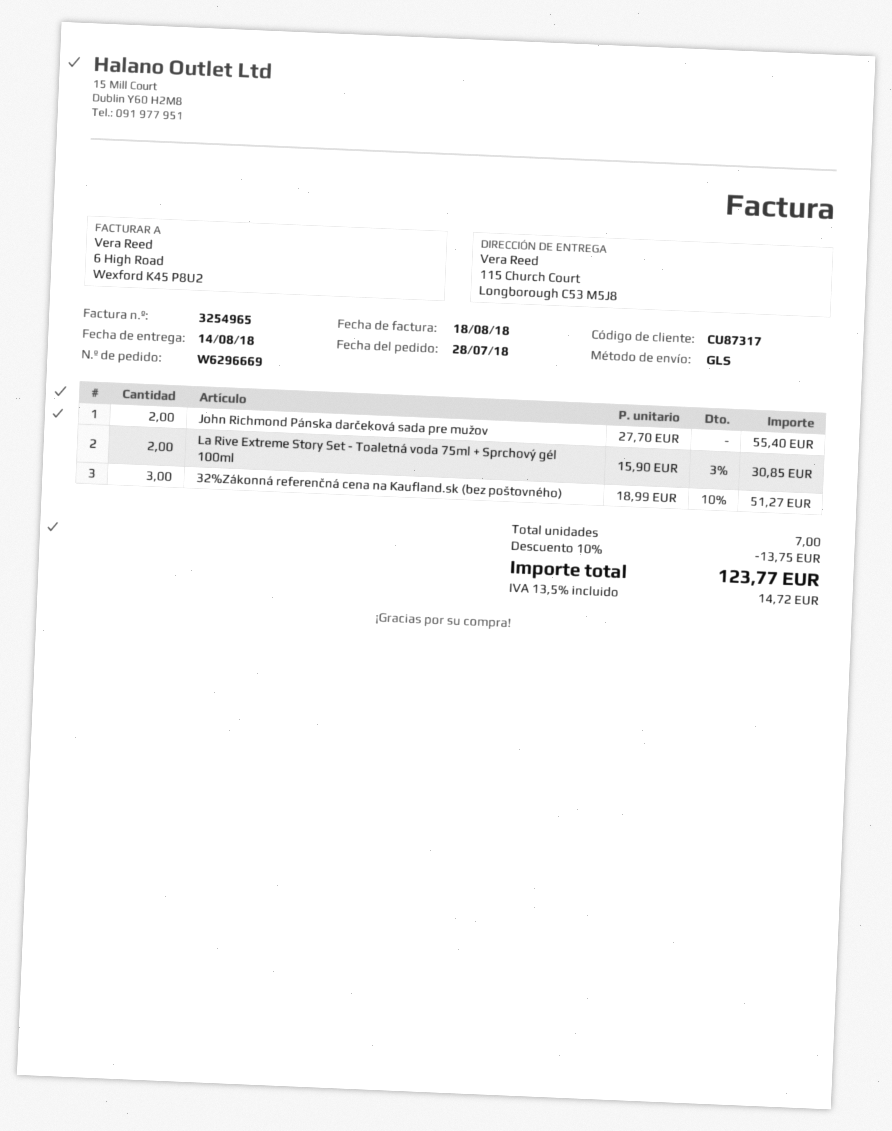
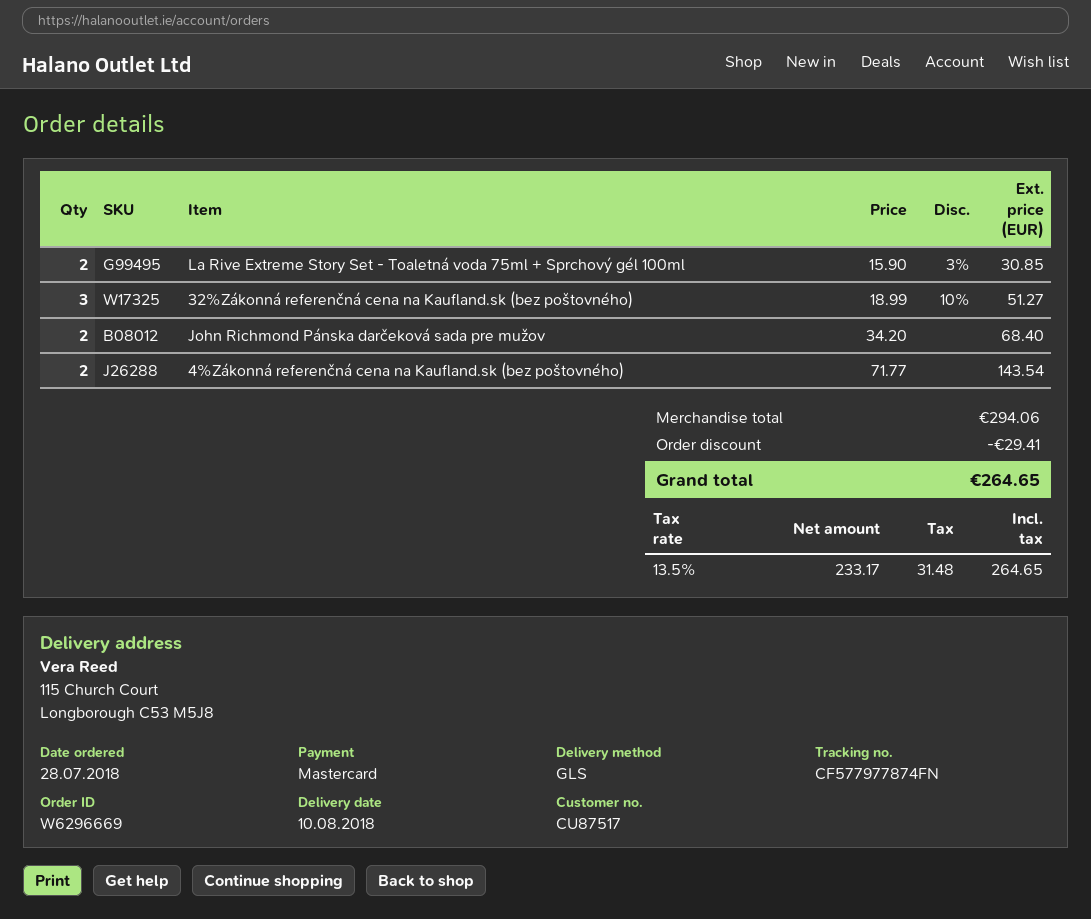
delivery date: 2018-08-14 -> 2018-08-10
customer number: CU87317 -> CU87517
John Richmond Pánska darčeková sada pre mužov: 2 x 27.70 = 55.40 -> 2 x 34.20 = 68.40
4%Zákonná referenčná cena na Kaufland.sk (bez poštovného): none -> 2 x 71.77 = 143.54
discount: 13.75 -> 29.41
tax: 13.5% = 14.72 -> 13.5% = 31.48
total: 123.77 -> 264.65

